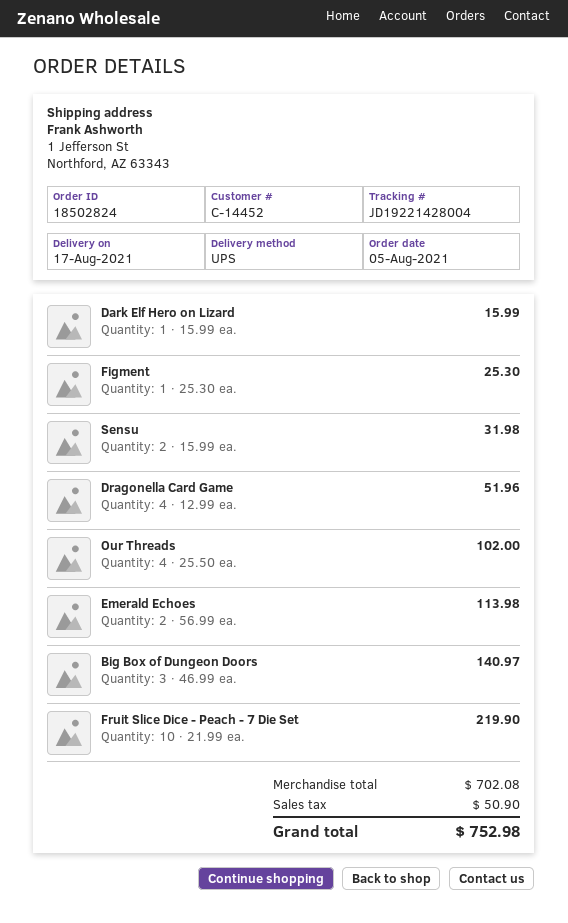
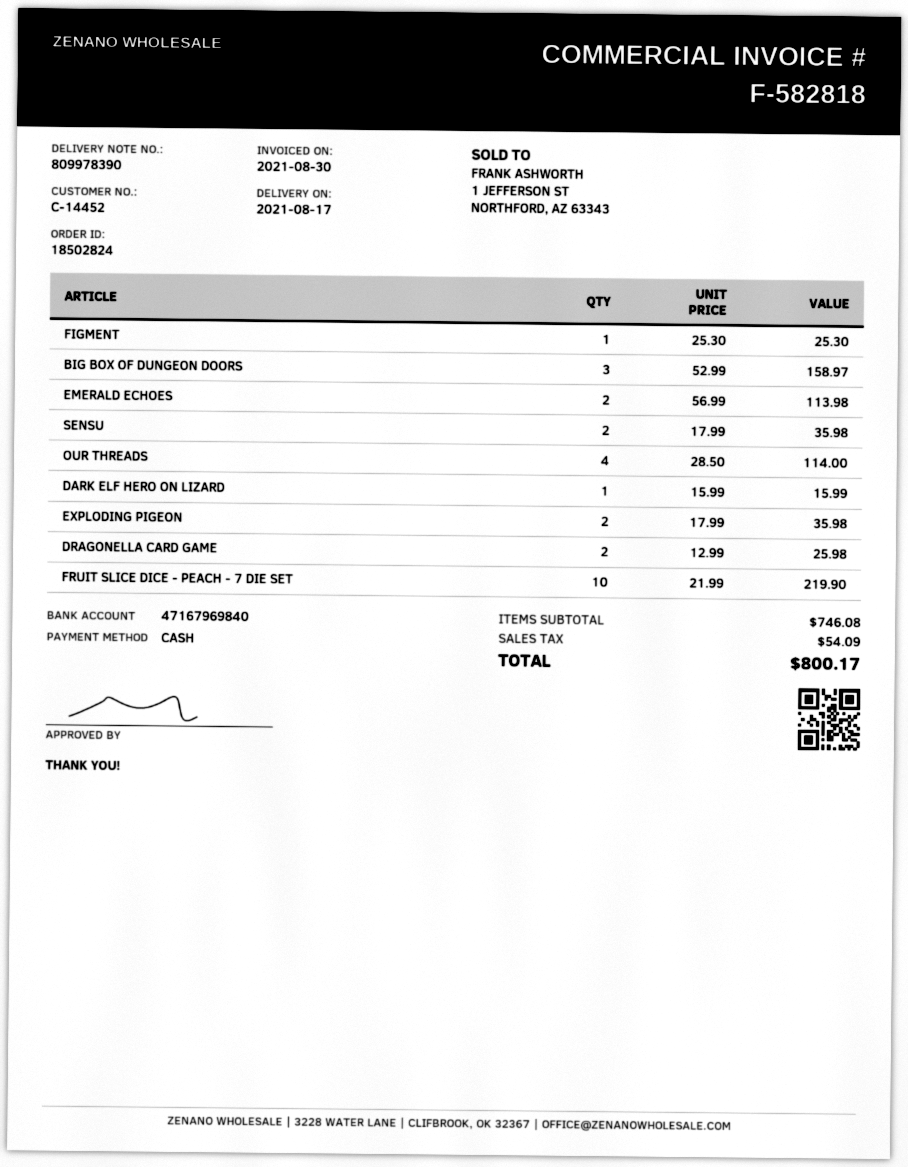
Sensu: 2 x 15.99 = 31.98 -> 2 x 17.99 = 35.98
Dragonella Card Game: 4 x 12.99 = 51.96 -> 2 x 12.99 = 25.98
Our Threads: 4 x 25.50 = 102.00 -> 4 x 28.50 = 114.00
Big Box of Dungeon Doors: 3 x 46.99 = 140.97 -> 3 x 52.99 = 158.97
EXPLODING PIGEON: none -> 2 x 17.99 = 35.98
subtotal: 702.08 -> 746.08
tax: 50.90 -> 54.09
total: 752.98 -> 800.17

